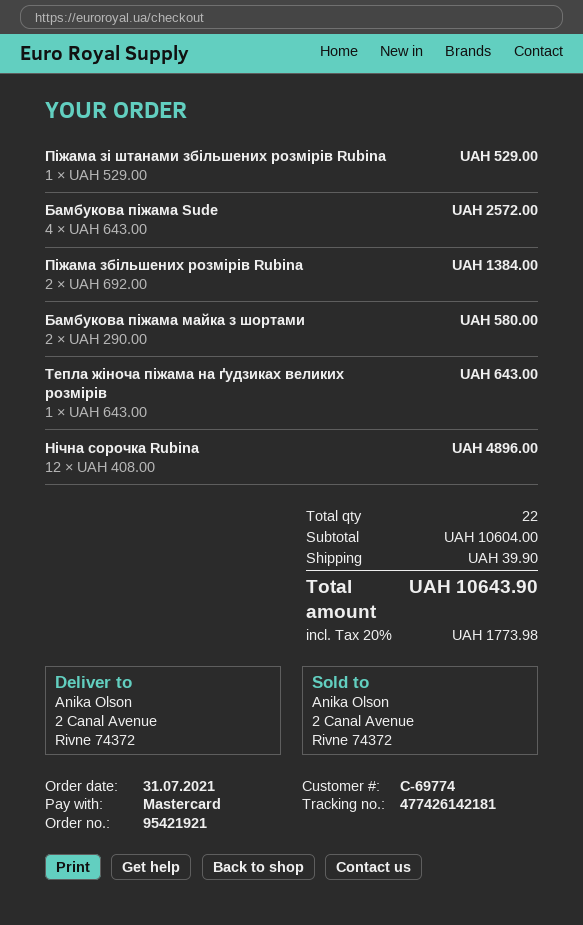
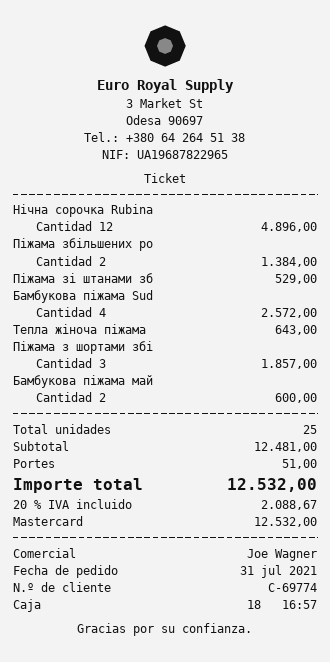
Бамбукова піжама майка з шортами: 2 for 580.00 -> 2 for 600.00
Піжама з шортами збі: none -> 3 for 1857.00
total quantity: 22 -> 25
subtotal: 10604.00 -> 12481.00
shipping: 39.90 -> 51.00
tax: 20% = 1773.98 -> 20% = 2088.67
total: 10643.90 -> 12532.00

